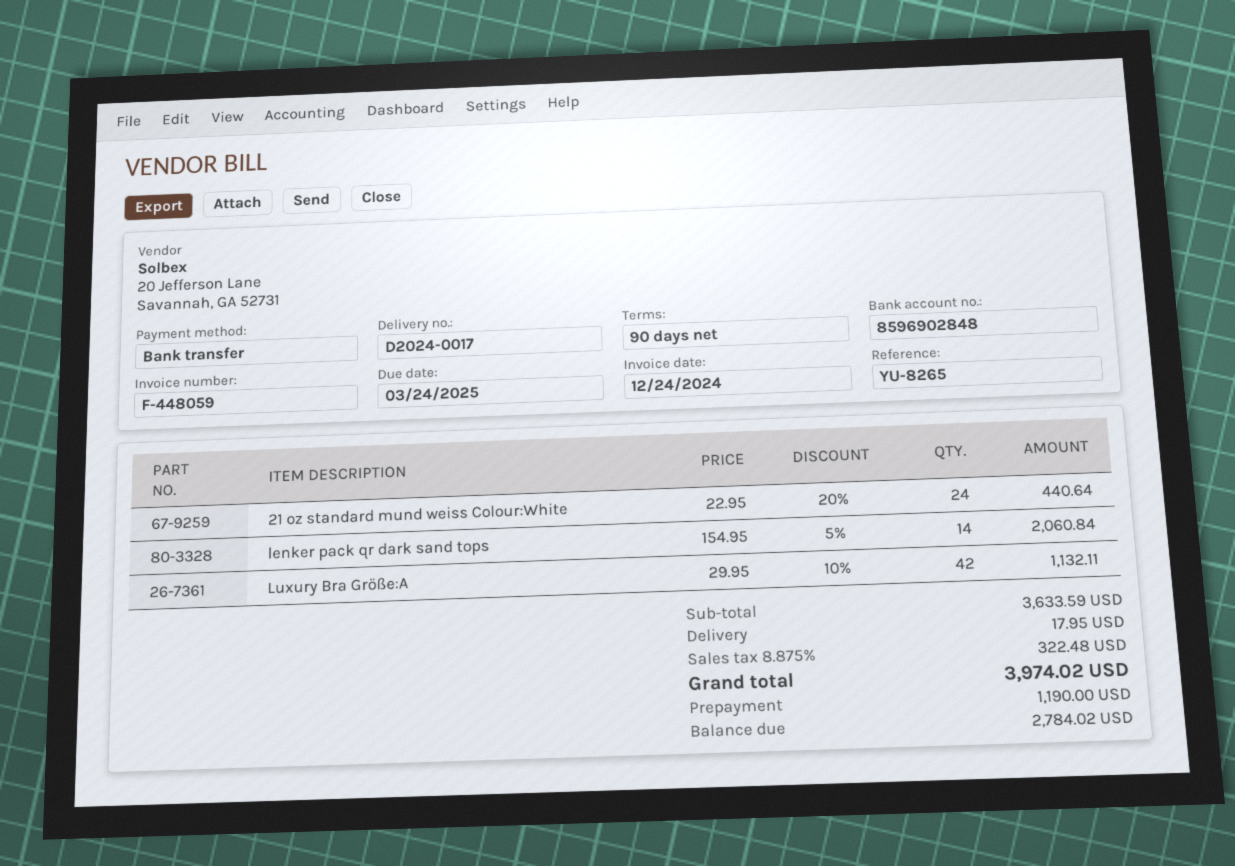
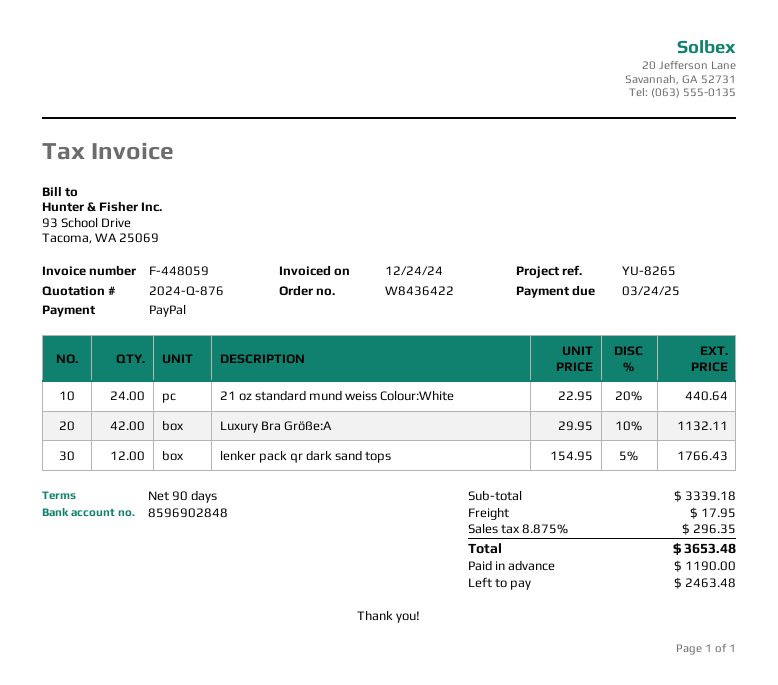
payment method: bank transfer -> PayPal
lenker pack qr dark sand tops: 14 x 154.95 - 5% = 2060.84 -> 12 x 154.95 - 5% = 1766.43
subtotal: 3633.59 -> 3339.18
tax: 8.875% = 322.48 -> 8.875% = 296.35
total: 3974.02 -> 3653.48
balance: 2784.02 -> 2463.48

